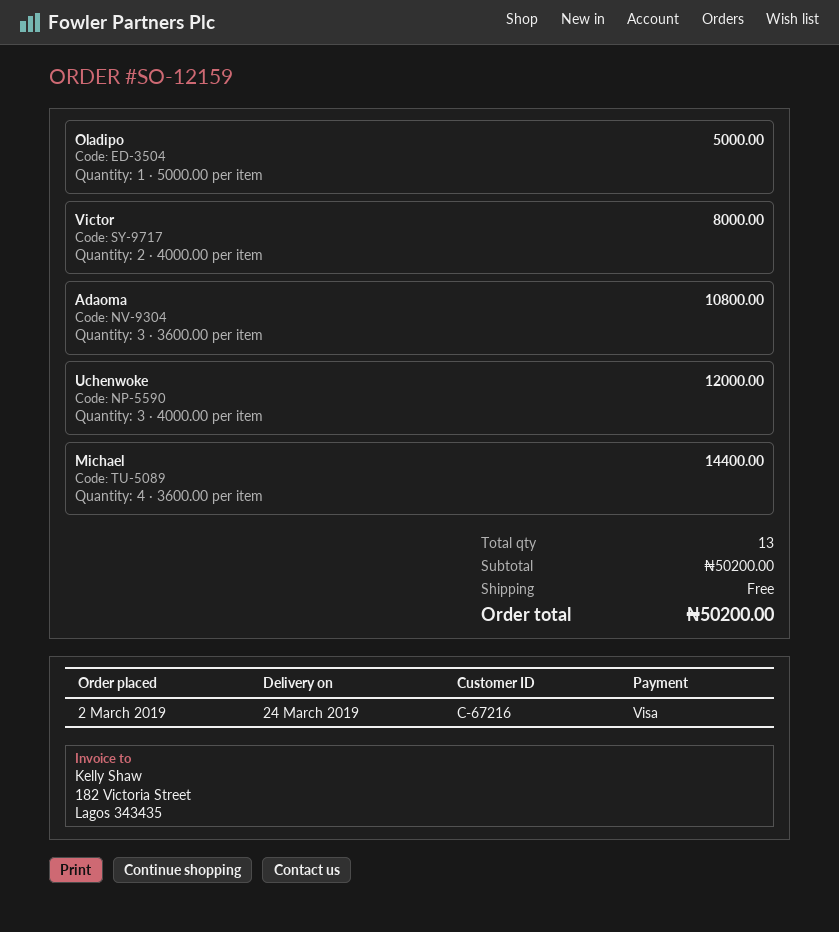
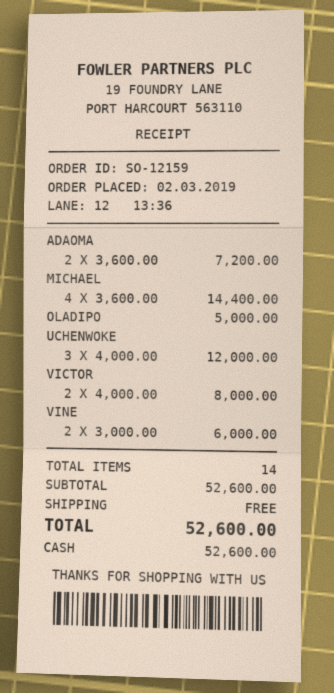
payment method: Visa -> cash
Adaoma: 3 x 3600.00 = 10800.00 -> 2 x 3600.00 = 7200.00
VINE: none -> 2 x 3000.00 = 6000.00
total quantity: 13 -> 14
subtotal: 50200.00 -> 52600.00
total: 50200.00 -> 52600.00

